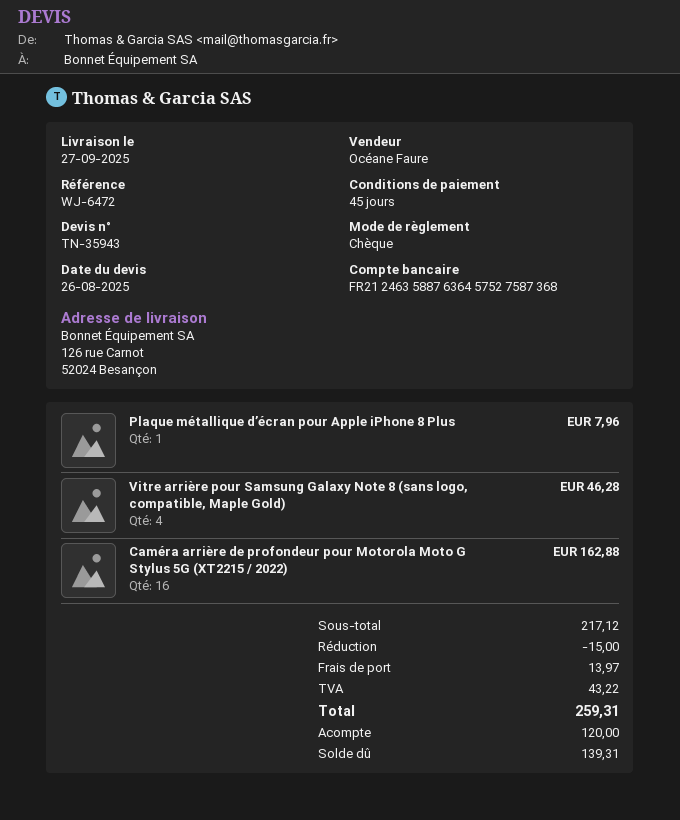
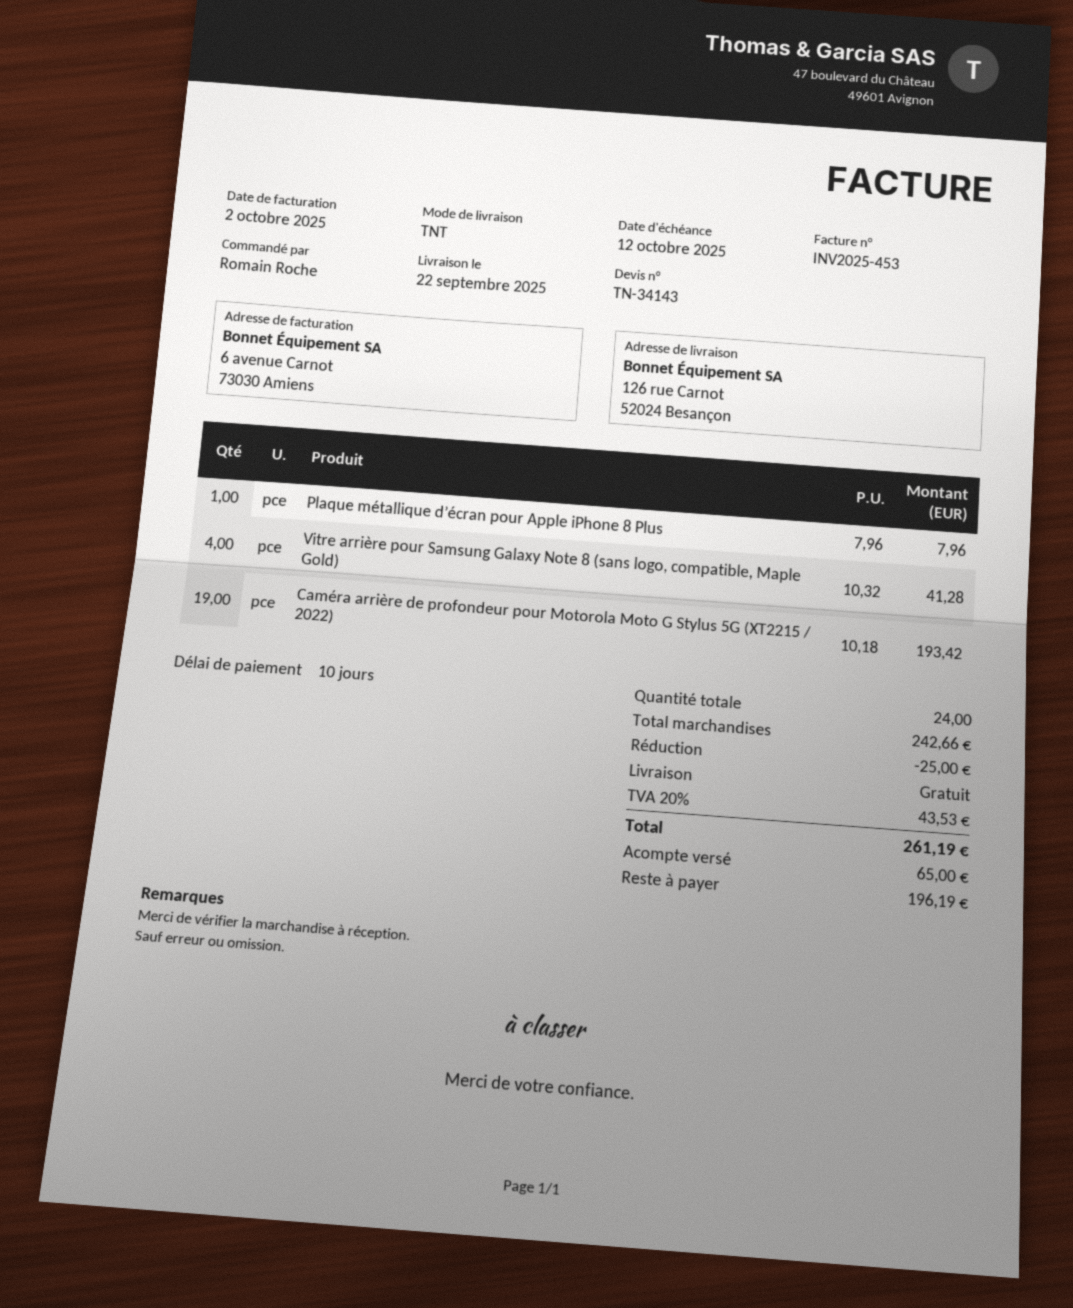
quote number: TN-35943 -> TN-34143
delivery date: 2025-09-27 -> 2025-09-22
payment terms: 45 days -> 10 days
Vitre arrière pour Samsung Galaxy Note 8 (sans logo, compatible, Maple Gold): 4 for 46.28 -> 4 for 41.28
Caméra arrière de profondeur pour Motorola Moto G Stylus 5G (XT2215 / 2022): 16 for 162.88 -> 19 for 193.42
subtotal: 217.12 -> 242.66
discount: 15.00 -> 25.00
shipping: 13.97 -> 0.00
tax: 43.22 -> 43.53
total: 259.31 -> 261.19
deposit: 120.00 -> 65.00
balance: 139.31 -> 196.19

